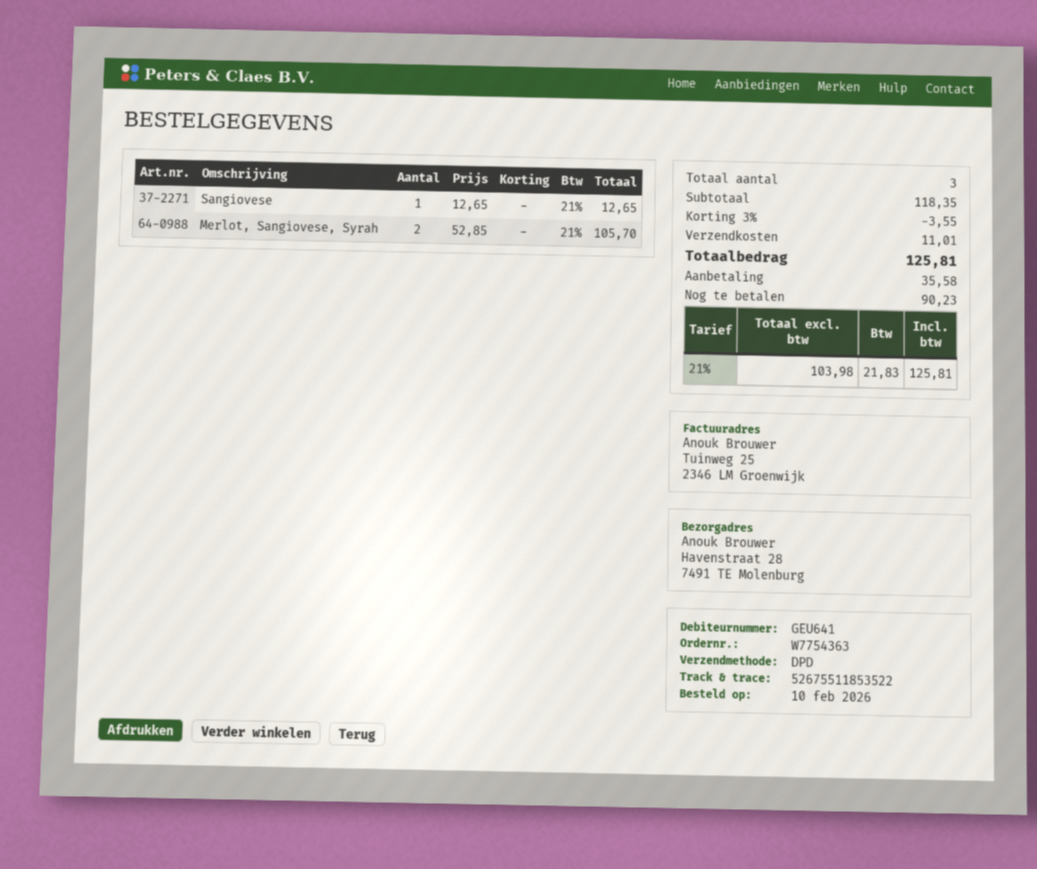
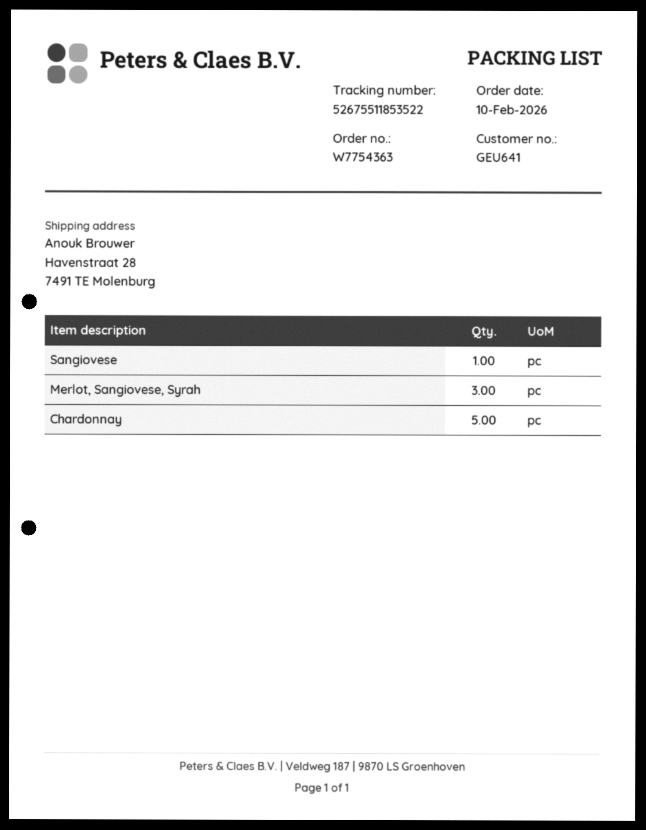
Merlot, Sangiovese, Syrah: 2 -> 3
Chardonnay: none -> 5

